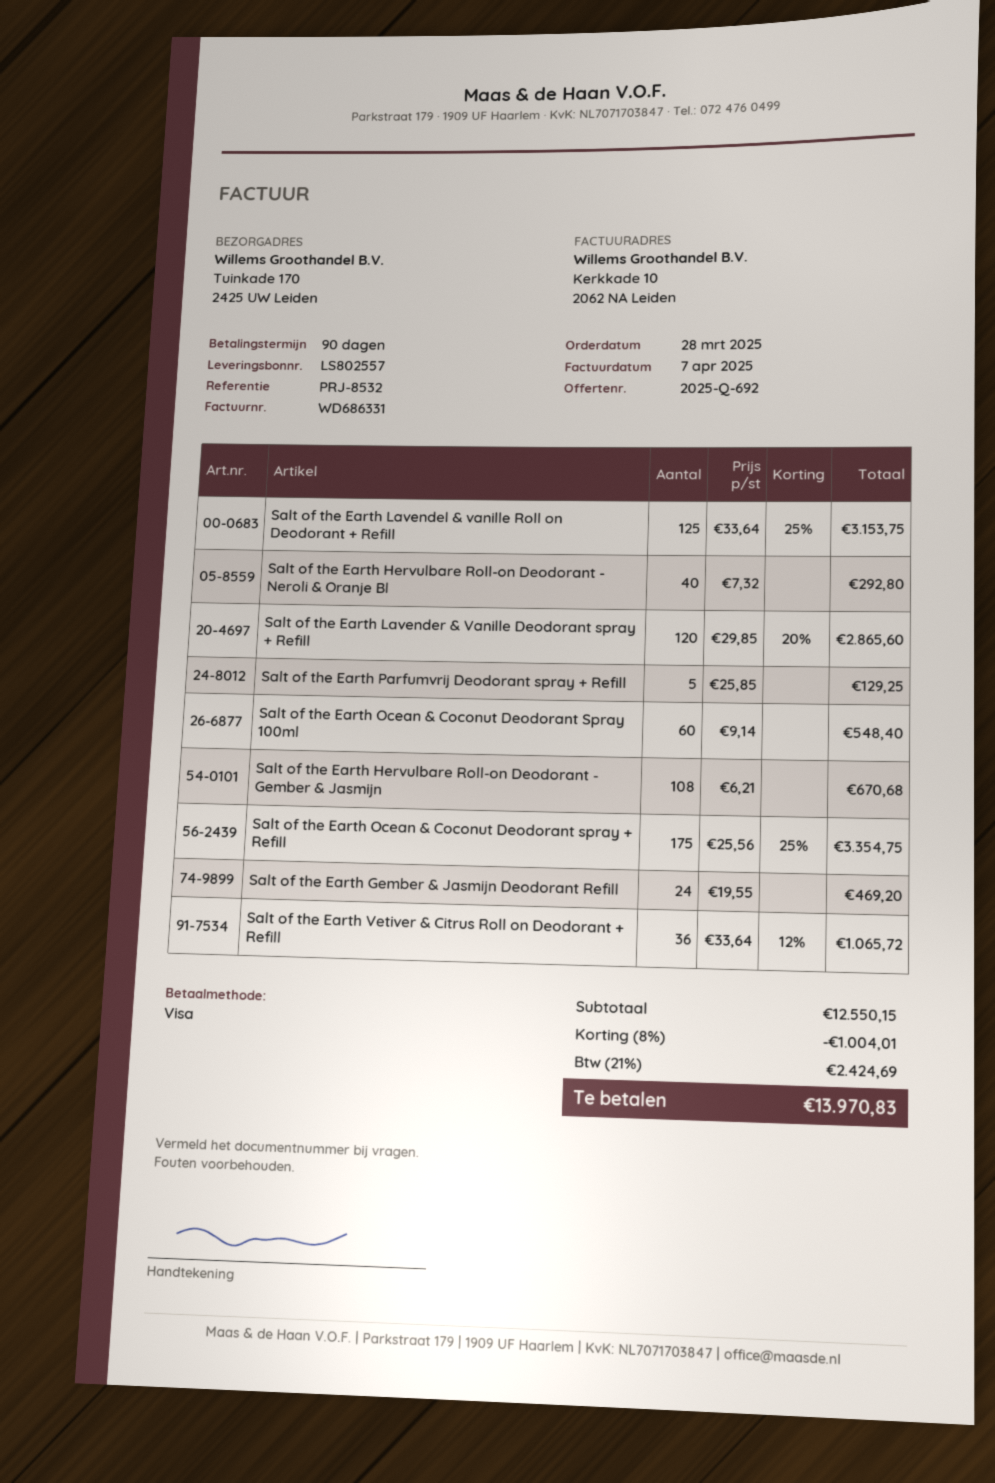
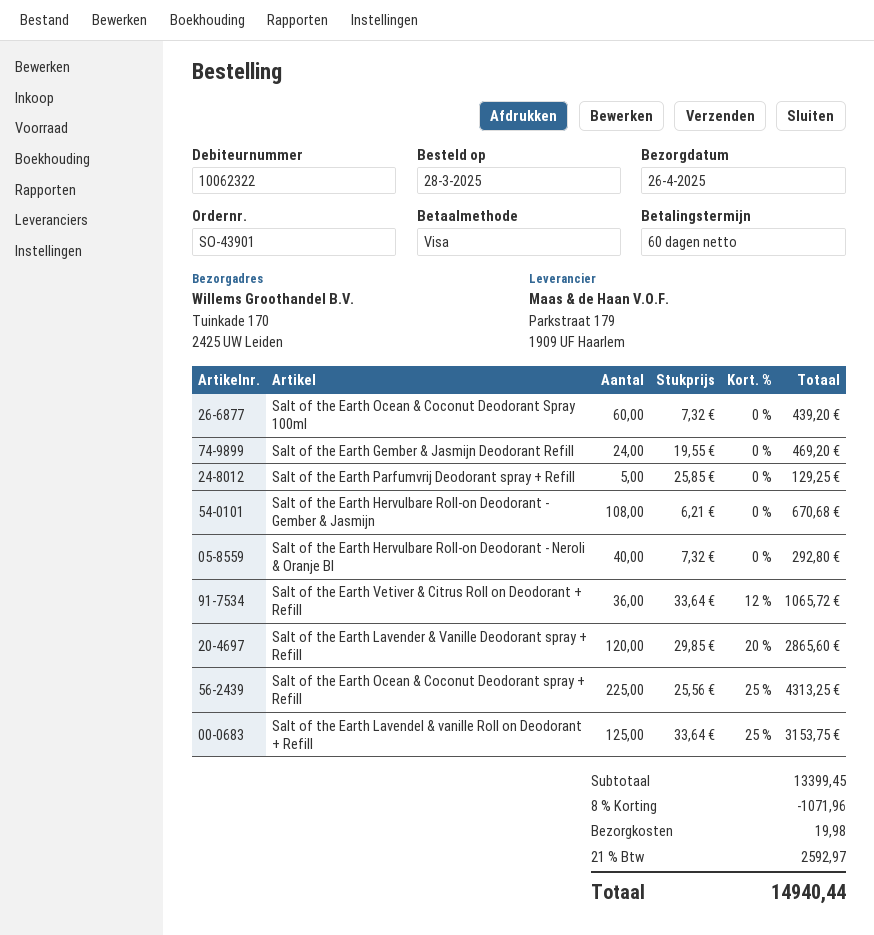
payment terms: 90 days -> 60 days
Salt of the Earth Ocean & Coconut Deodorant Spray 100ml: 60 x 9.14 = 548.40 -> 60 x 7.32 = 439.20
Salt of the Earth Ocean & Coconut Deodorant spray + Refill: 175 x 25.56 - 25% = 3354.75 -> 225 x 25.56 - 25% = 4313.25
subtotal: 12550.15 -> 13399.45
discount: 8% = 1004.01 -> 8% = 1071.96
shipping: none -> 19.98
tax: 21% = 2424.69 -> 21% = 2592.97
total: 13970.83 -> 14940.44

